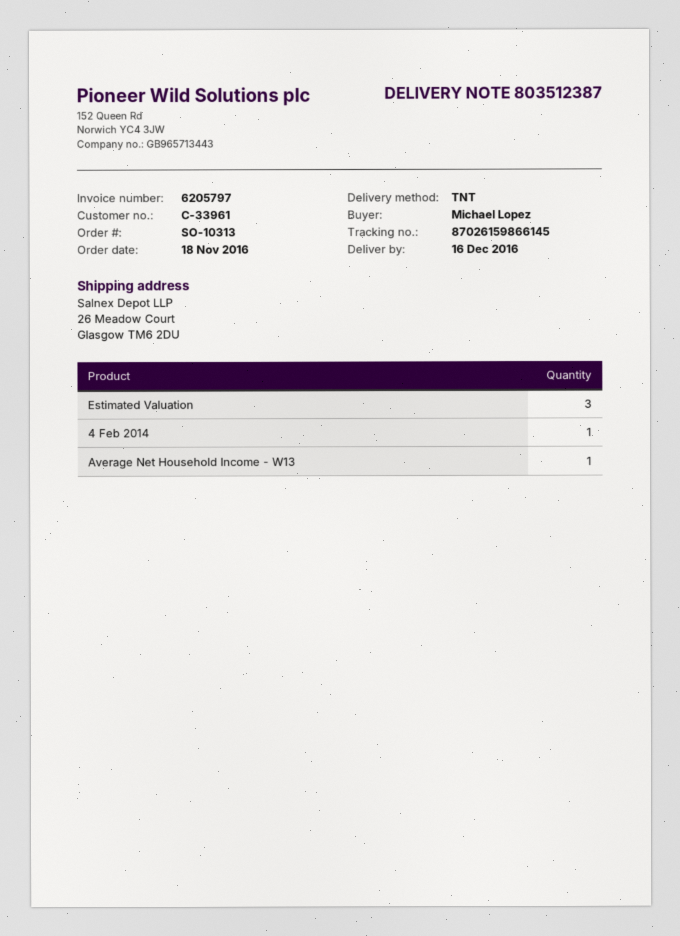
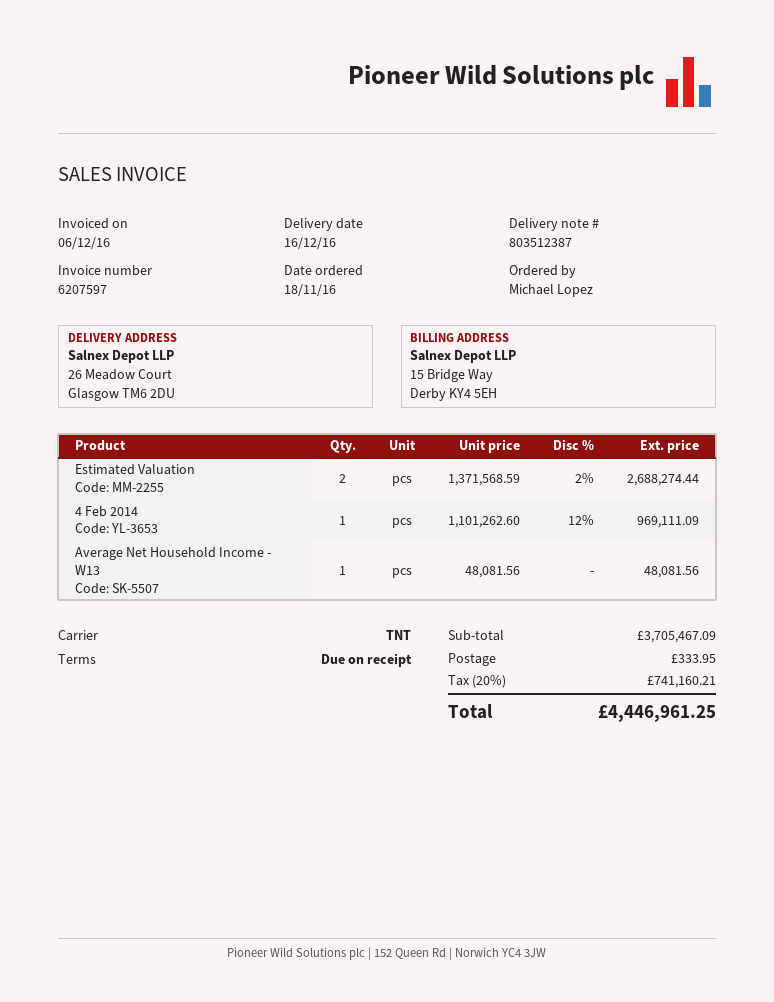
invoice number: 6205797 -> 6207597
Estimated Valuation: 3 -> 2

